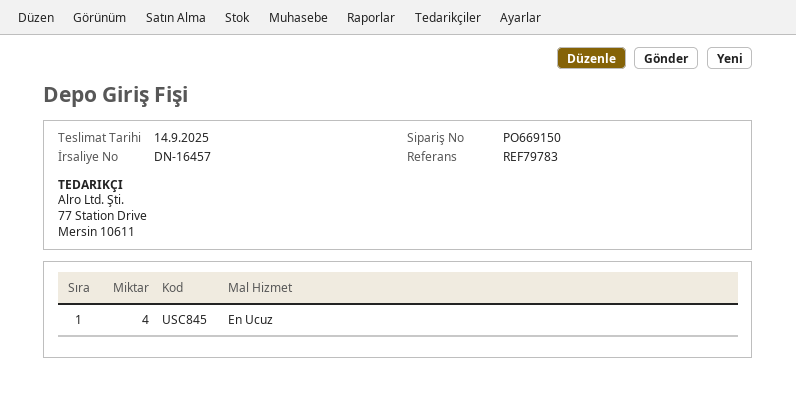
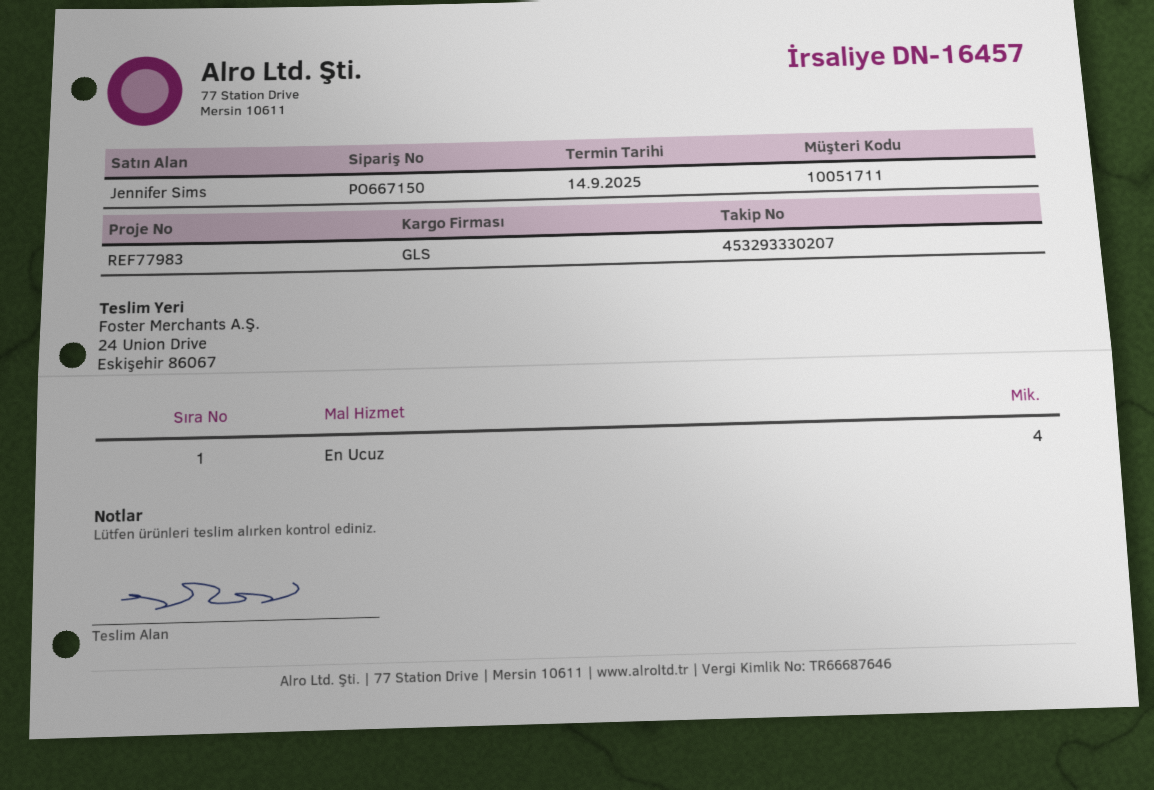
order number: PO669150 -> PO667150
reference: REF79783 -> REF77983

